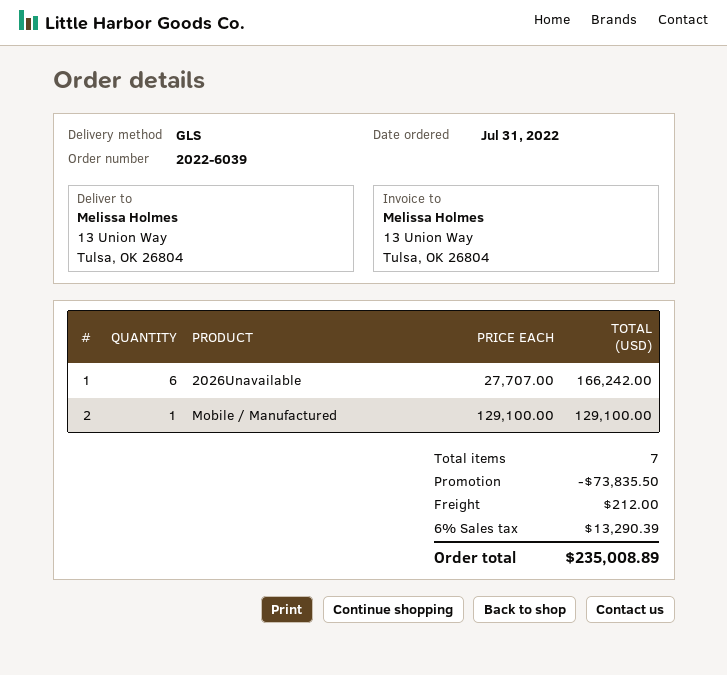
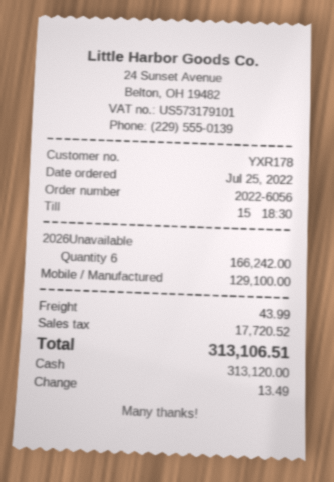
order number: 2022-6039 -> 2022-6056
order date: 2022-07-31 -> 2022-07-25
discount: 73835.50 -> none
shipping: 212.00 -> 43.99
tax: 13290.39 -> 17720.52
total: 235008.89 -> 313106.51

